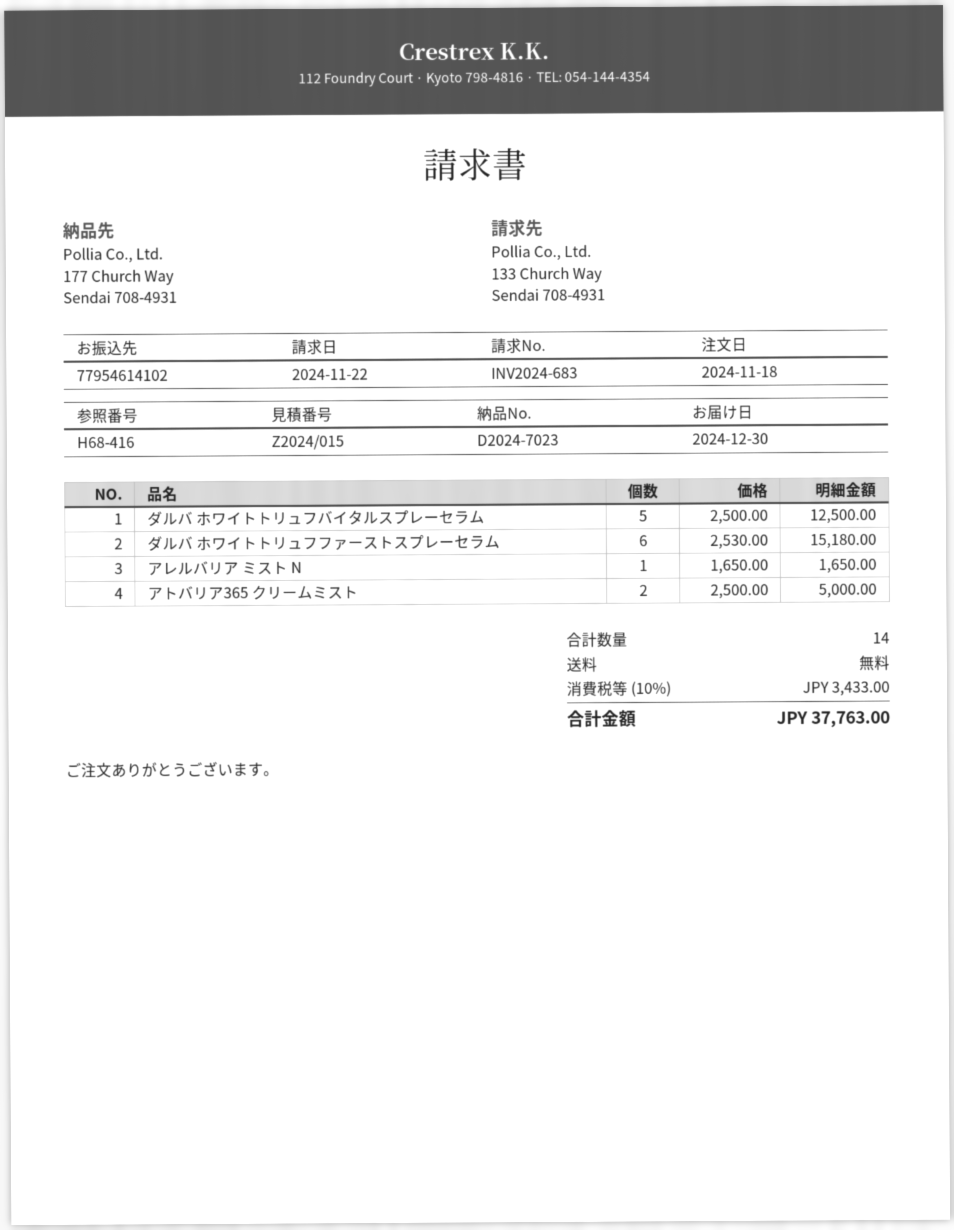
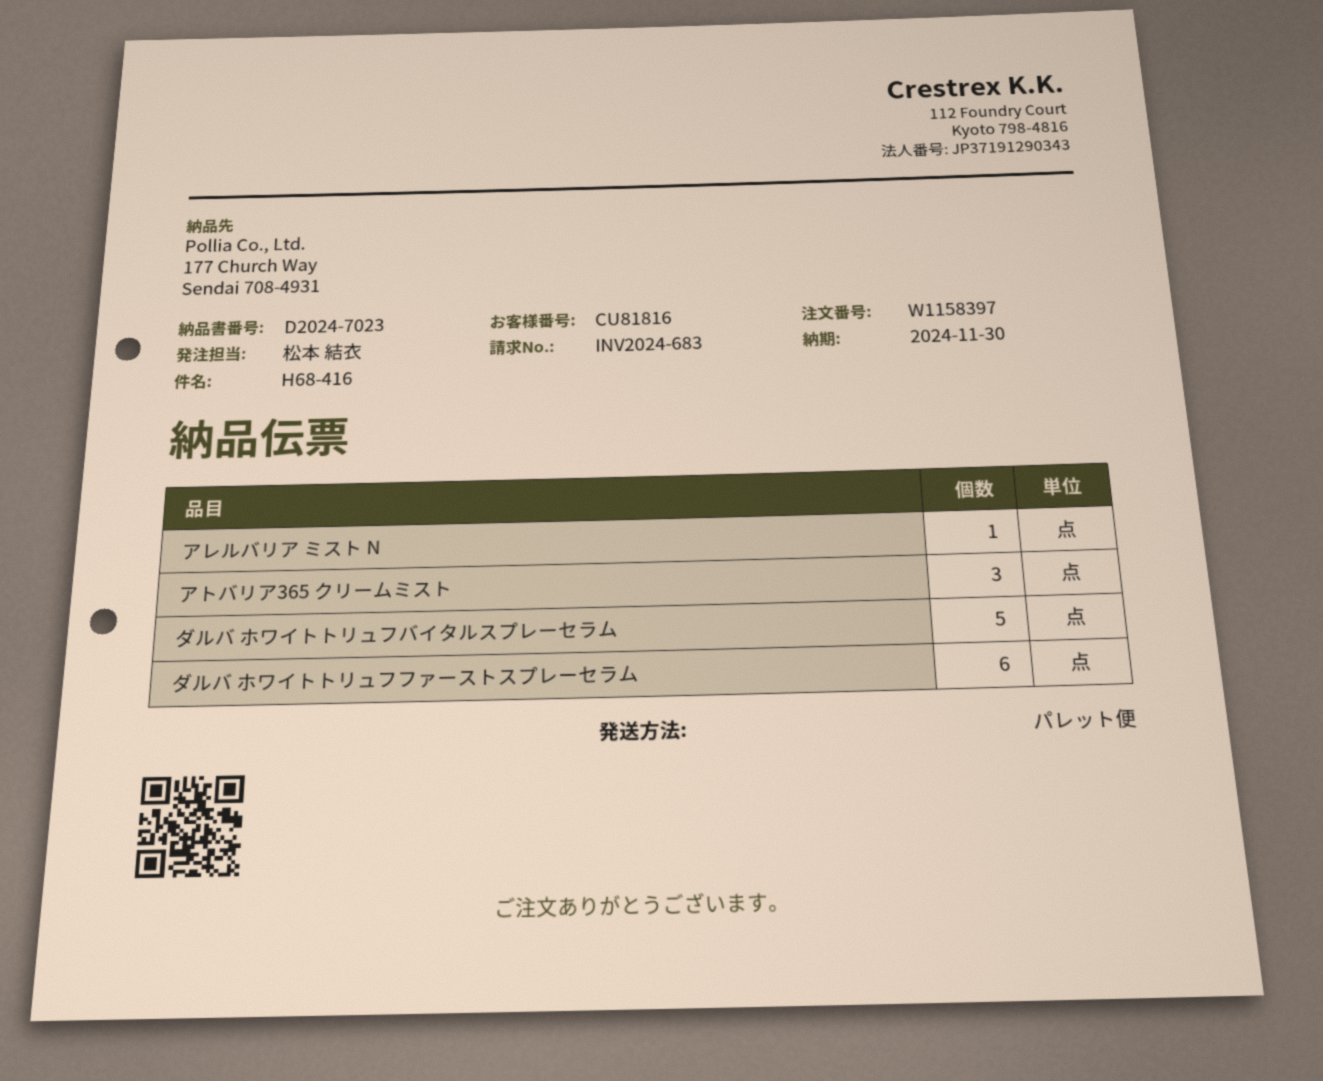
delivery date: 2024-12-30 -> 2024-11-30
アトバリア365 クリームミスト: 2 -> 3

